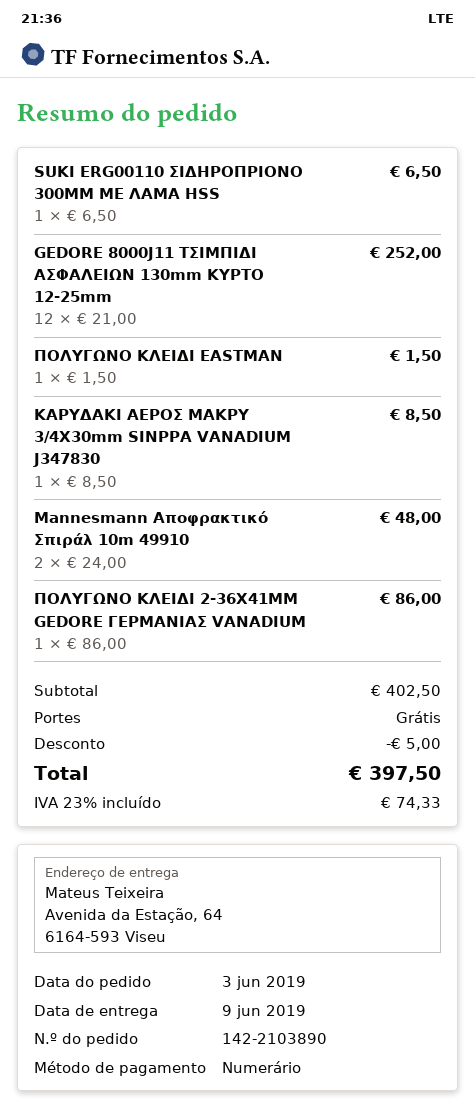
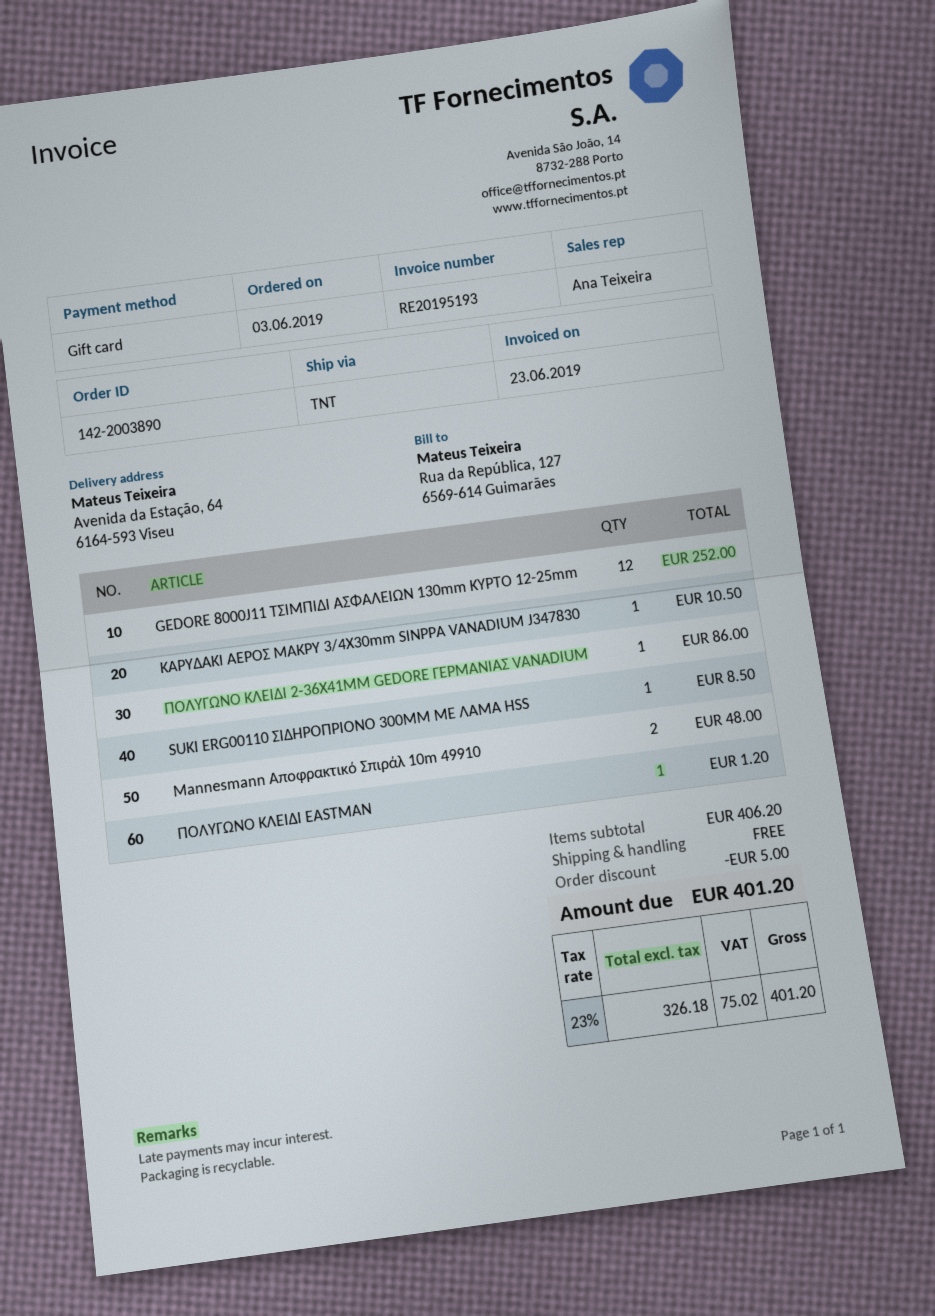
order number: 142-2103890 -> 142-2003890
payment method: cash -> gift card
SUKI ERG00110 ΣΙΔΗΡΟΠΡΙΟΝΟ 300ΜΜ ΜΕ ΛΑΜΑ HSS: 1 for 6.50 -> 1 for 8.50
ΠΟΛΥΓΩΝO ΚΛΕΙΔΙ EASTMAN: 1 for 1.50 -> 1 for 1.20
ΚΑΡΥΔΑΚΙ ΑΕΡΟΣ ΜΑΚΡΥ 3/4Χ30mm SINPPA VANADIUM J347830: 1 for 8.50 -> 1 for 10.50
subtotal: 402.50 -> 406.20
tax: 23% = 74.33 -> 23% = 75.02
total: 397.50 -> 401.20

